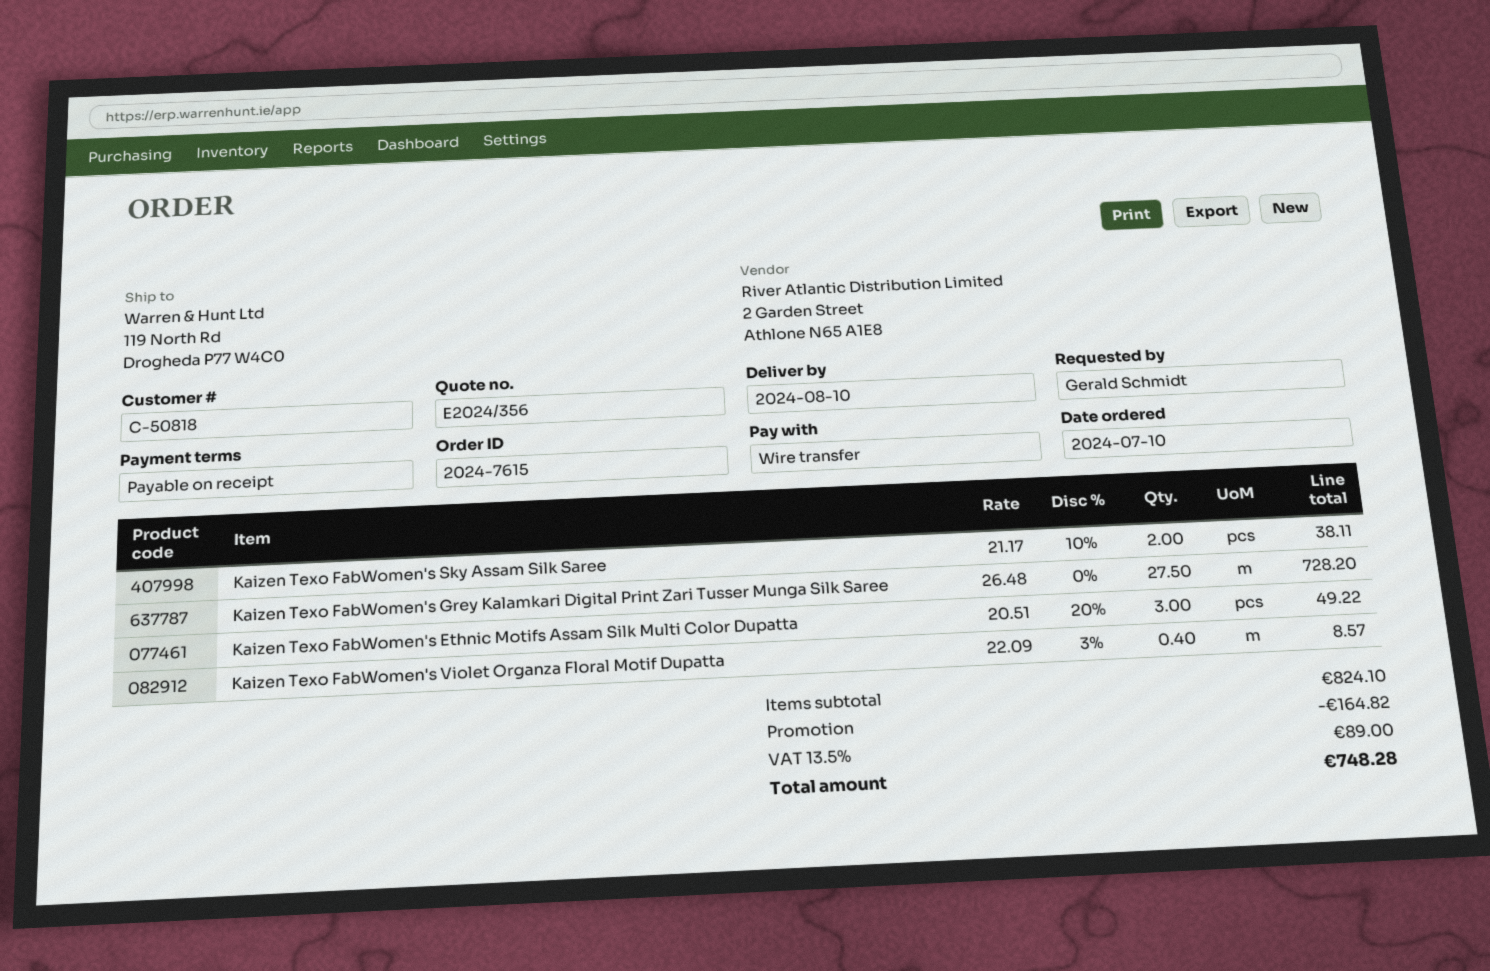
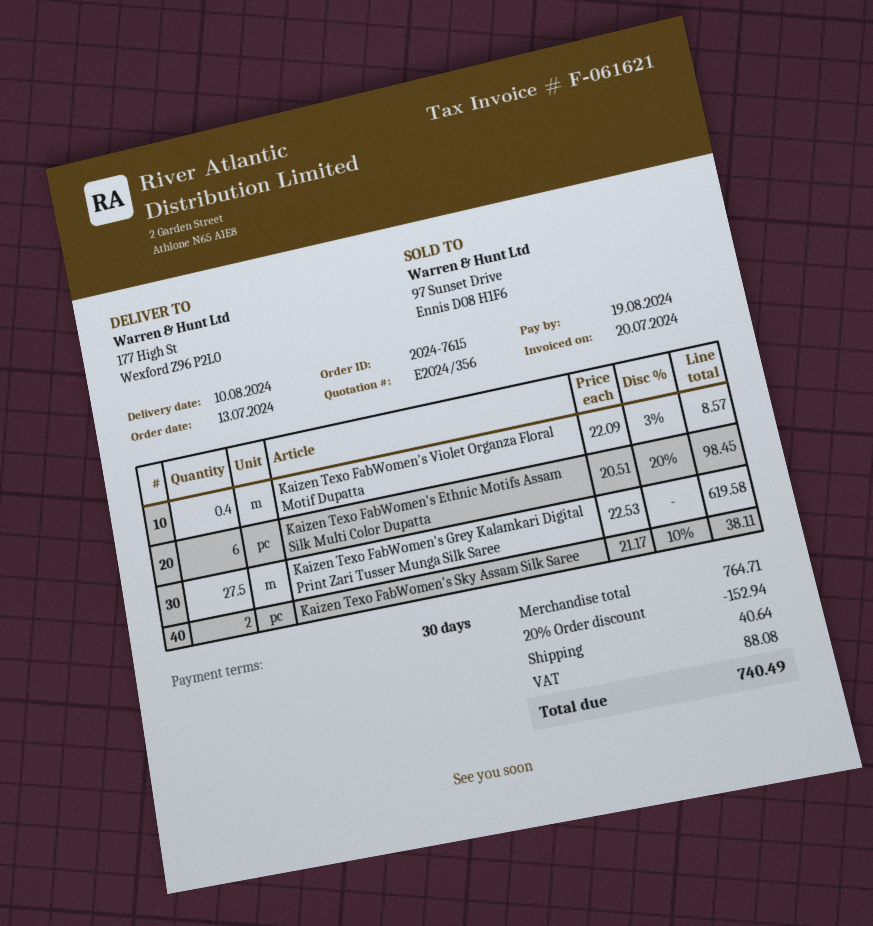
order date: 2024-07-10 -> 2024-07-13
payment terms: on receipt -> 30 days
ship to: 119 North Rd, Drogheda P77 W4C0 -> 177 High St, Wexford Z96 P2L0
Kaizen Texo FabWomen's Grey Kalamkari Digital Print Zari Tusser Munga Silk Saree: 27.5 x 26.48 = 728.20 -> 27.5 x 22.53 = 619.58
Kaizen Texo FabWomen's Ethnic Motifs Assam Silk Multi Color Dupatta: 3 x 20.51 - 20% = 49.22 -> 6 x 20.51 - 20% = 98.45
subtotal: 824.10 -> 764.71
discount: 164.82 -> 152.94
shipping: none -> 40.64
tax: 89.00 -> 88.08
total: 748.28 -> 740.49

